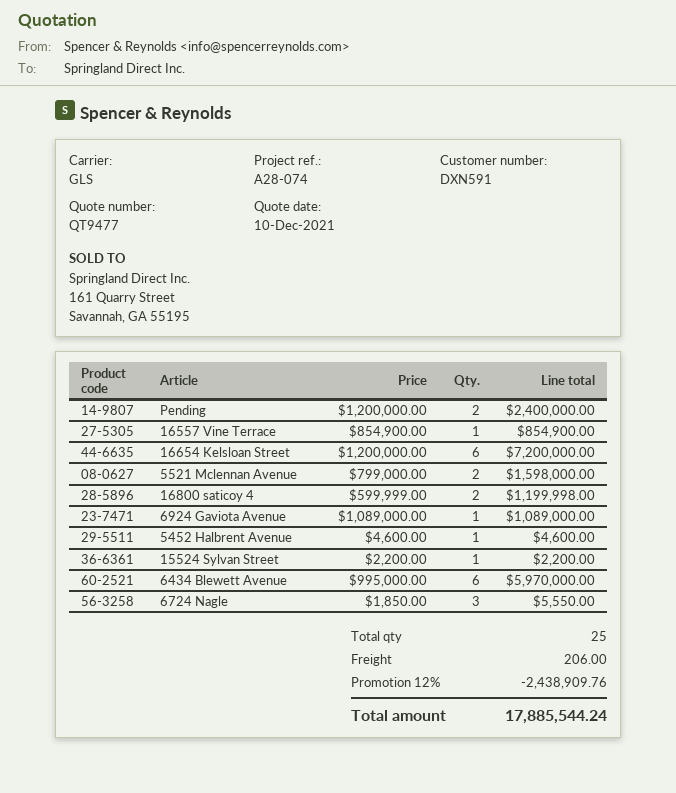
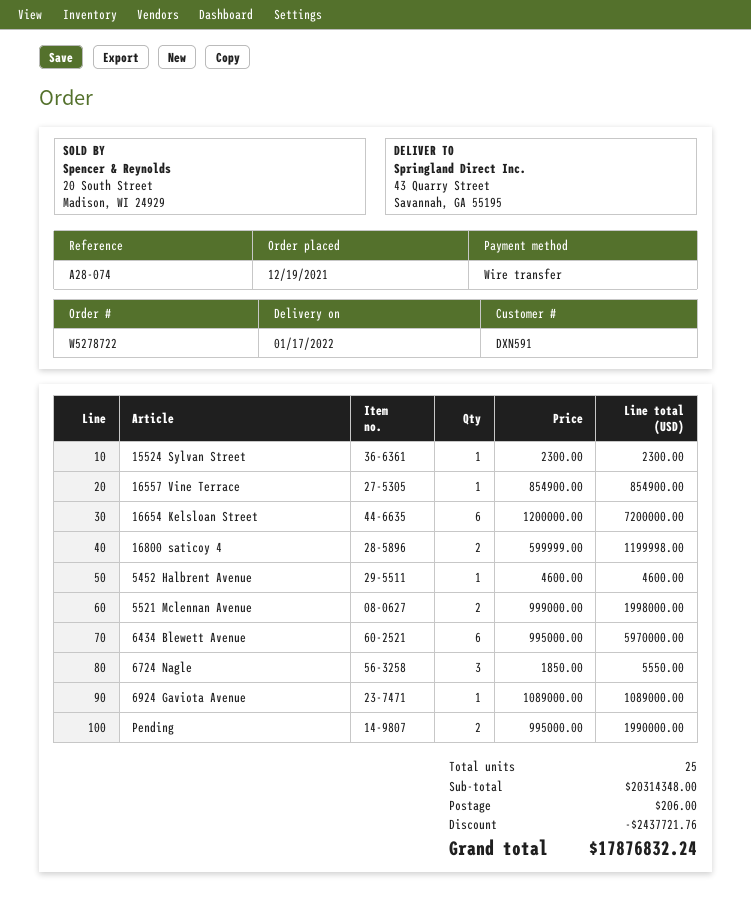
Pending: 2 x 1200000.00 = 2400000.00 -> 2 x 995000.00 = 1990000.00
5521 Mclennan Avenue: 2 x 799000.00 = 1598000.00 -> 2 x 999000.00 = 1998000.00
15524 Sylvan Street: 1 x 2200.00 = 2200.00 -> 1 x 2300.00 = 2300.00
discount: 2438909.76 -> 2437721.76
total: 17885544.24 -> 17876832.24

